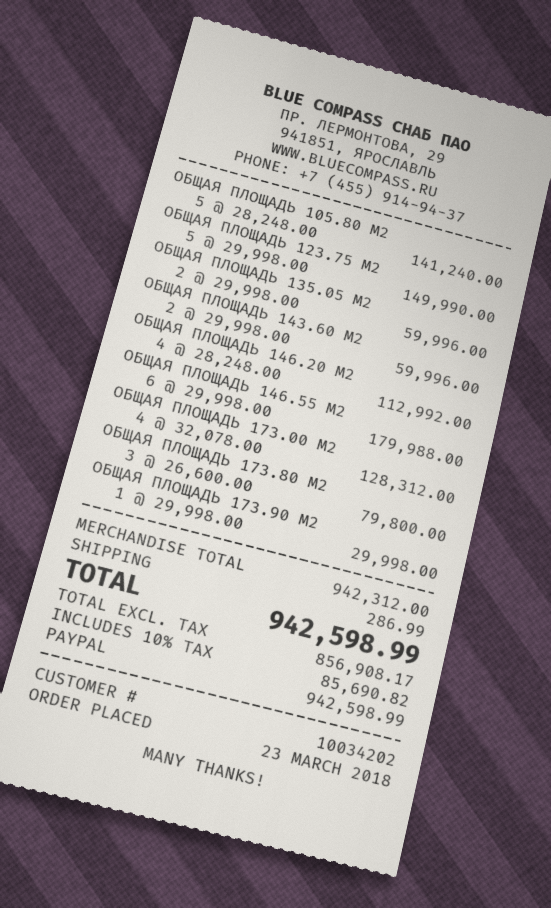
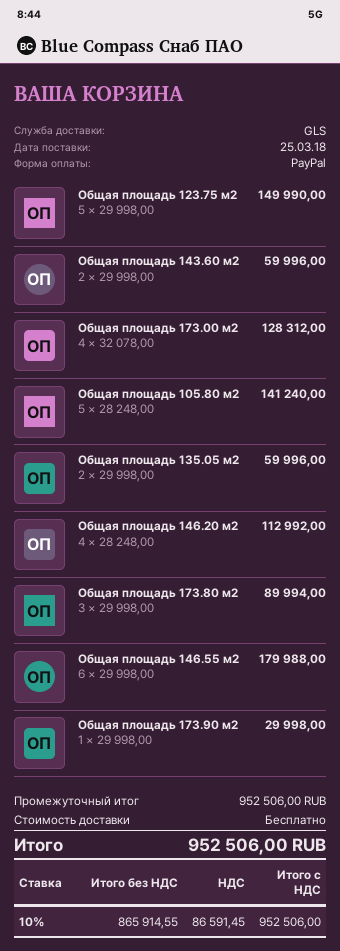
ОБЩАЯ ПЛОЩАДЬ 173.80 М2: 3 x 26600.00 = 79800.00 -> 3 x 29998.00 = 89994.00
subtotal: 942312.00 -> 952506.00
shipping: 286.99 -> 0.00
net: 856908.17 -> 865914.55
tax: 10% = 85690.82 -> 10% = 86591.45
total: 942598.99 -> 952506.00

